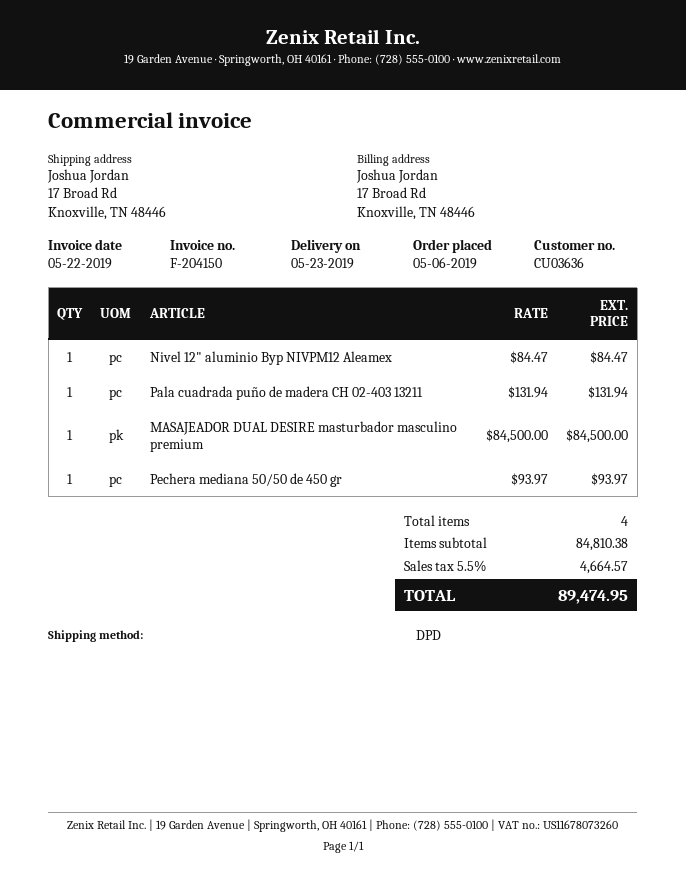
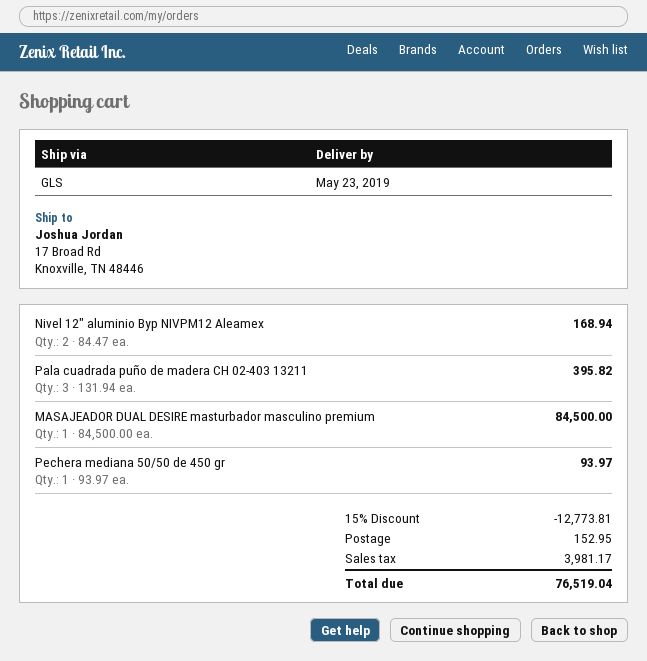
shipping method: DPD -> GLS
Nivel 12" aluminio Byp NIVPM12 Aleamex: 1 x 84.47 = 84.47 -> 2 x 84.47 = 168.94
Pala cuadrada puño de madera CH 02-403 13211: 1 x 131.94 = 131.94 -> 3 x 131.94 = 395.82
discount: none -> 15% = 12773.81
shipping: none -> 152.95
tax: 4664.57 -> 3981.17
total: 89474.95 -> 76519.04

